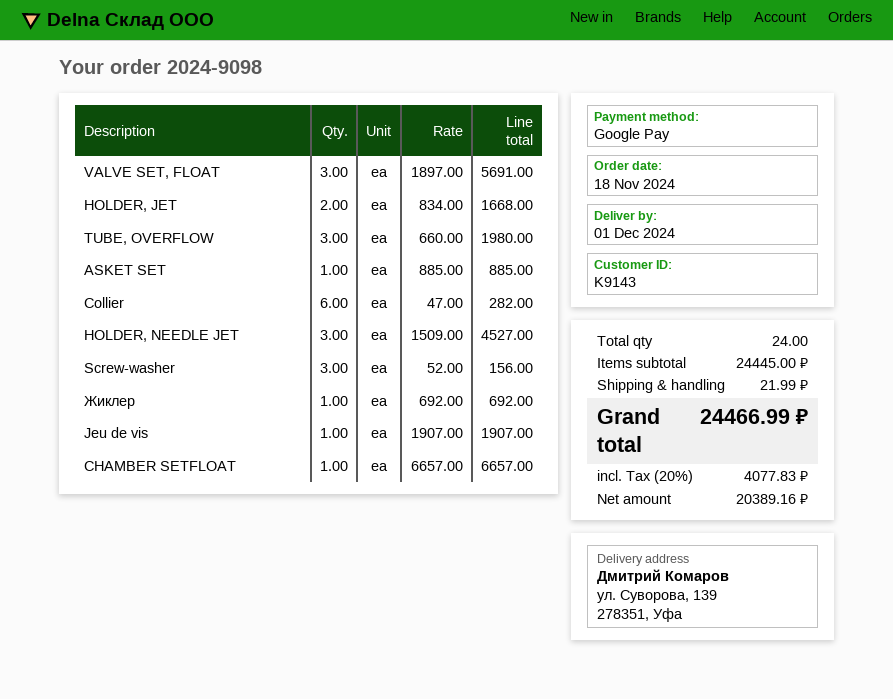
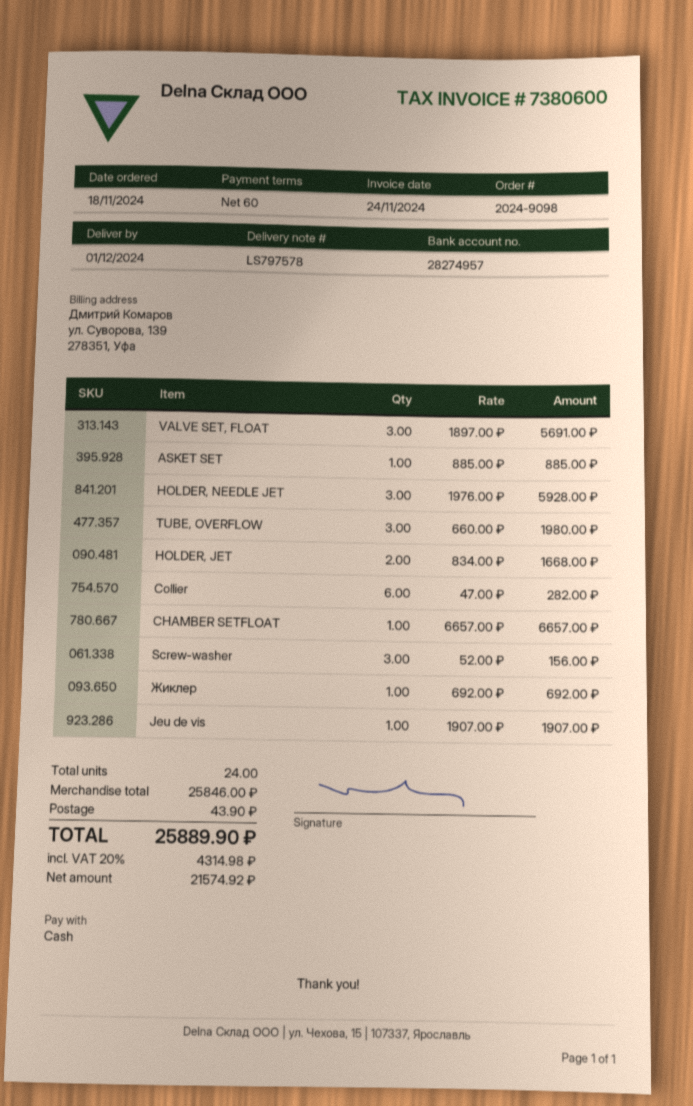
payment method: Google Pay -> cash
HOLDER, NEEDLE JET: 3 x 1509.00 = 4527.00 -> 3 x 1976.00 = 5928.00
subtotal: 24445.00 -> 25846.00
shipping: 21.99 -> 43.90
net: 20389.16 -> 21574.92
tax: 20% = 4077.83 -> 20% = 4314.98
total: 24466.99 -> 25889.90

